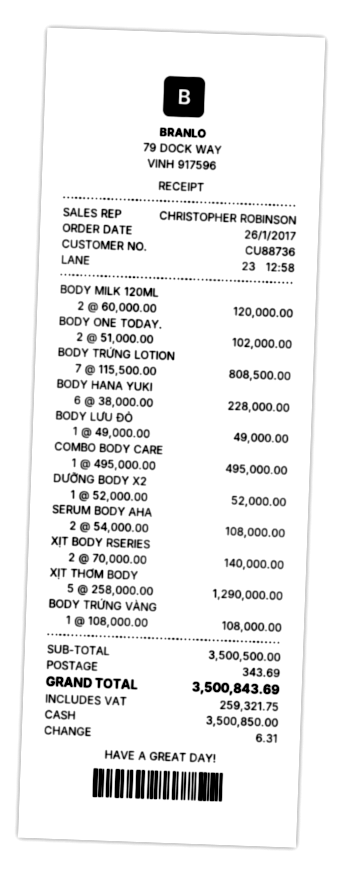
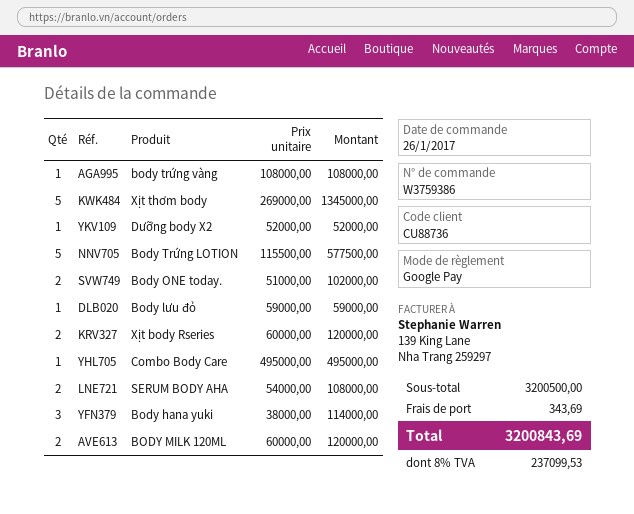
payment method: cash -> Google Pay
BODY TRỨNG LOTION: 7 x 115500.00 = 808500.00 -> 5 x 115500.00 = 577500.00
BODY HANA YUKI: 6 x 38000.00 = 228000.00 -> 3 x 38000.00 = 114000.00
BODY LƯU ĐỎ: 1 x 49000.00 = 49000.00 -> 1 x 59000.00 = 59000.00
XỊT BODY RSERIES: 2 x 70000.00 = 140000.00 -> 2 x 60000.00 = 120000.00
XỊT THƠM BODY: 5 x 258000.00 = 1290000.00 -> 5 x 269000.00 = 1345000.00
subtotal: 3500500.00 -> 3200500.00
tax: 259321.75 -> 237099.53
total: 3500843.69 -> 3200843.69

